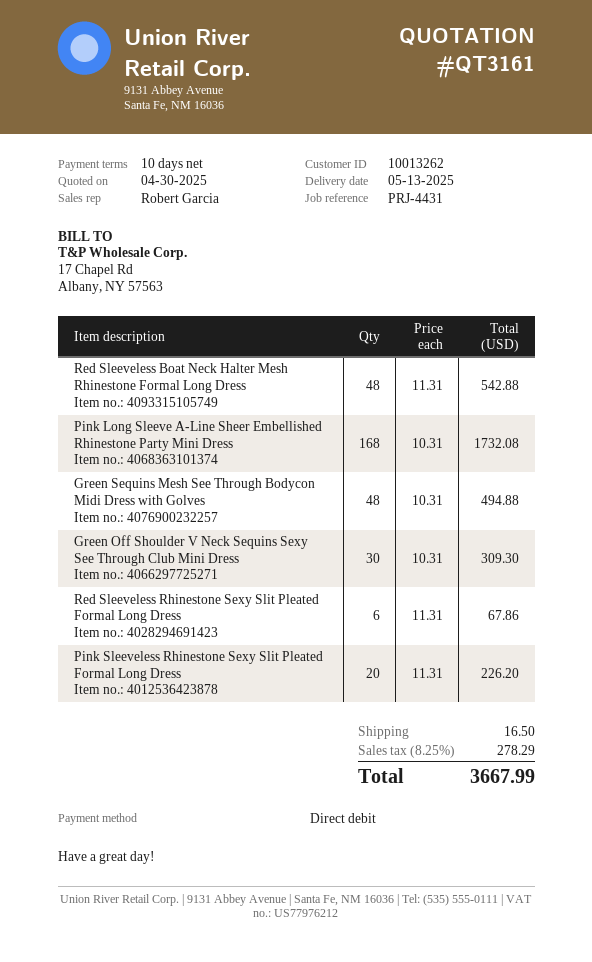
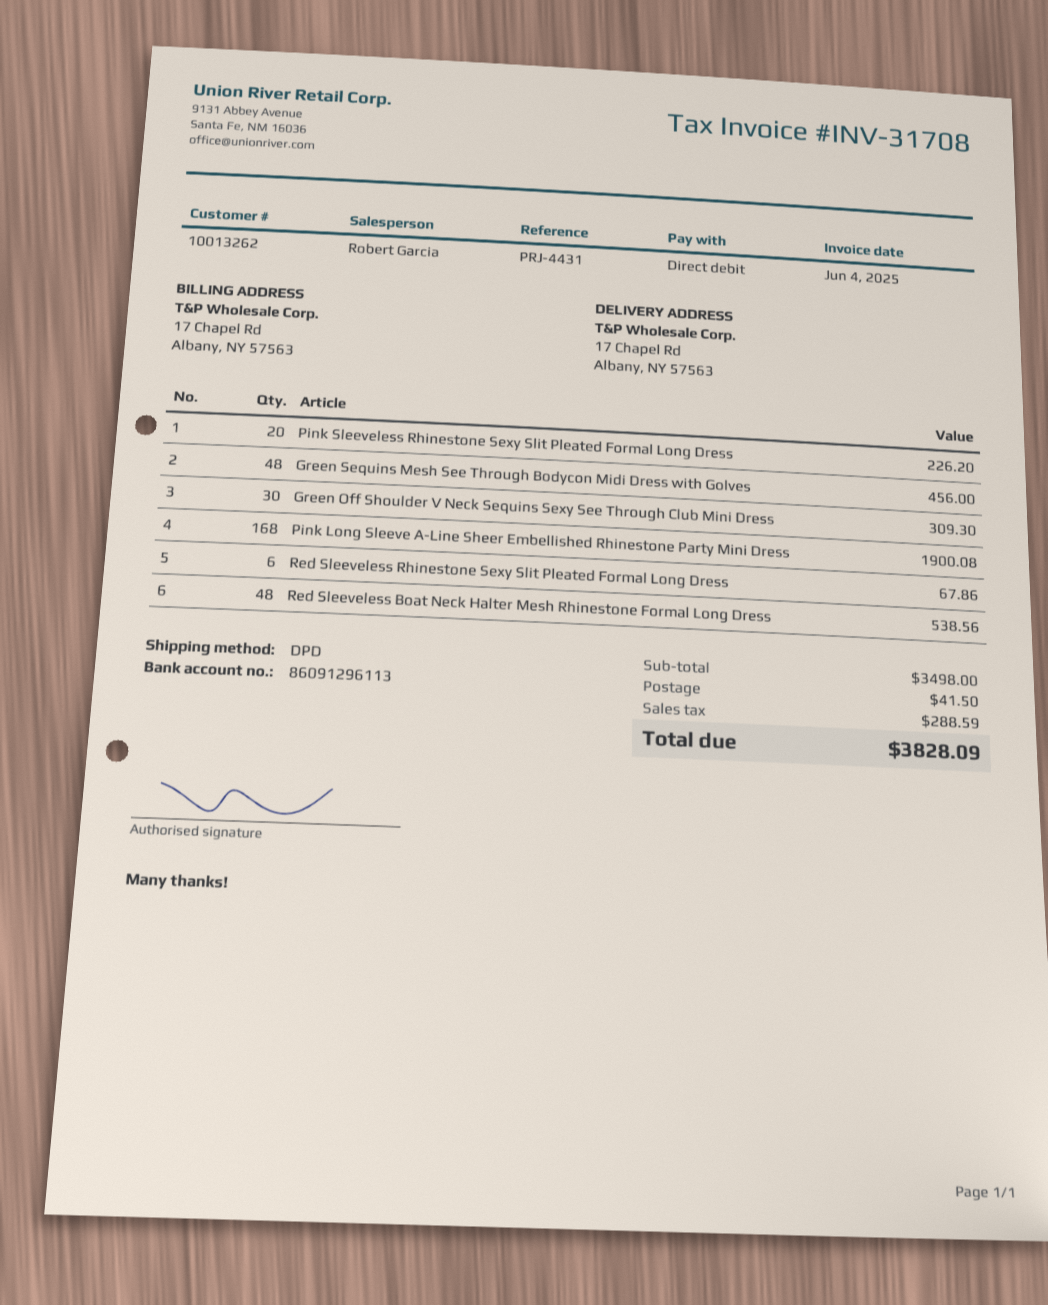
Red Sleeveless Boat Neck Halter Mesh Rhinestone Formal Long Dress: 48 for 542.88 -> 48 for 538.56
Pink Long Sleeve A-Line Sheer Embellished Rhinestone Party Mini Dress: 168 for 1732.08 -> 168 for 1900.08
Green Sequins Mesh See Through Bodycon Midi Dress with Golves: 48 for 494.88 -> 48 for 456.00
shipping: 16.50 -> 41.50
tax: 278.29 -> 288.59
total: 3667.99 -> 3828.09

